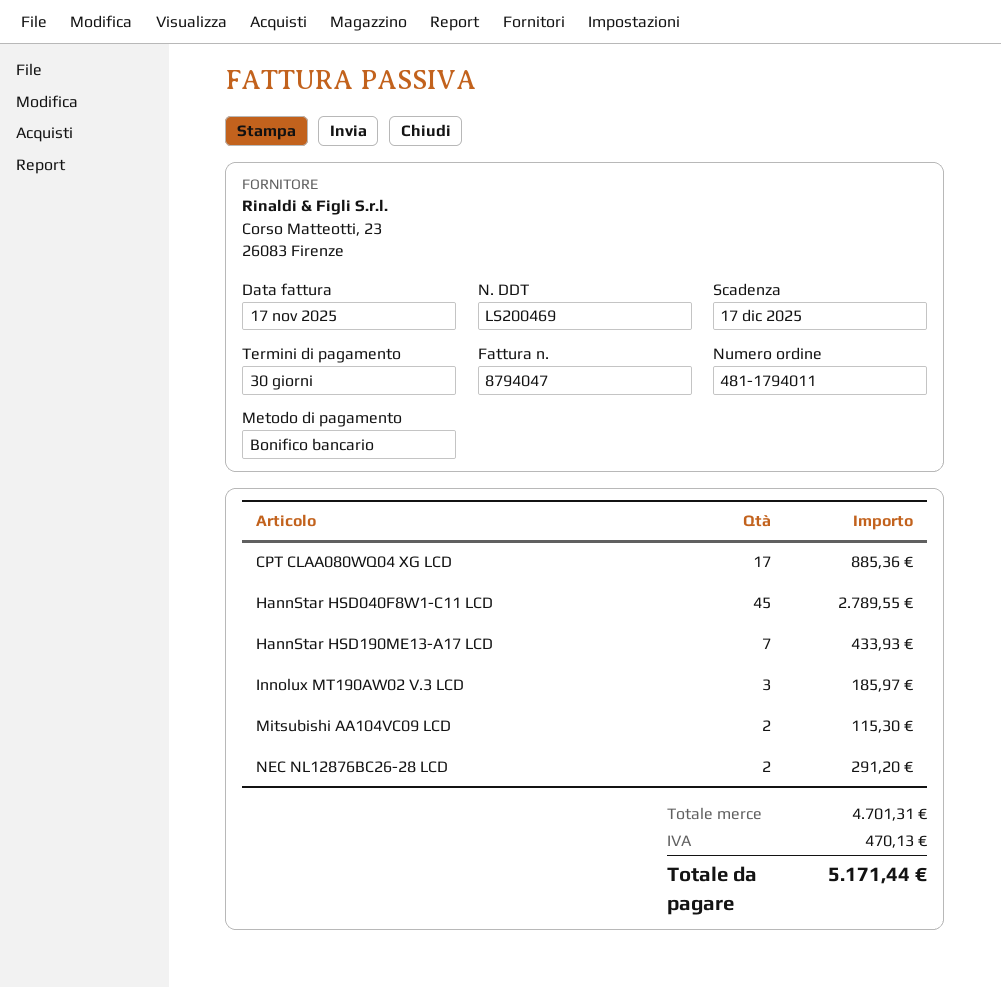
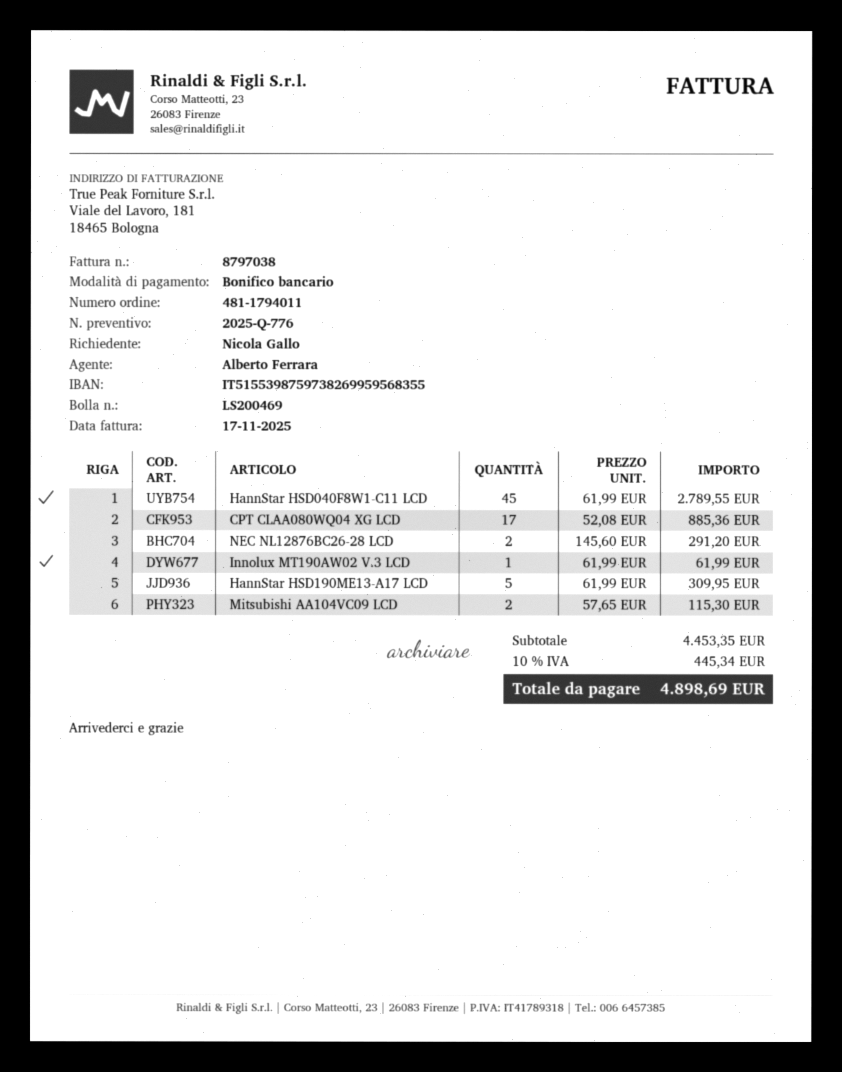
invoice number: 8794047 -> 8797038
HannStar HSD190ME13-A17 LCD: 7 for 433.93 -> 5 for 309.95
Innolux MT190AW02 V.3 LCD: 3 for 185.97 -> 1 for 61.99
subtotal: 4701.31 -> 4453.35
tax: 470.13 -> 445.34
total: 5171.44 -> 4898.69

